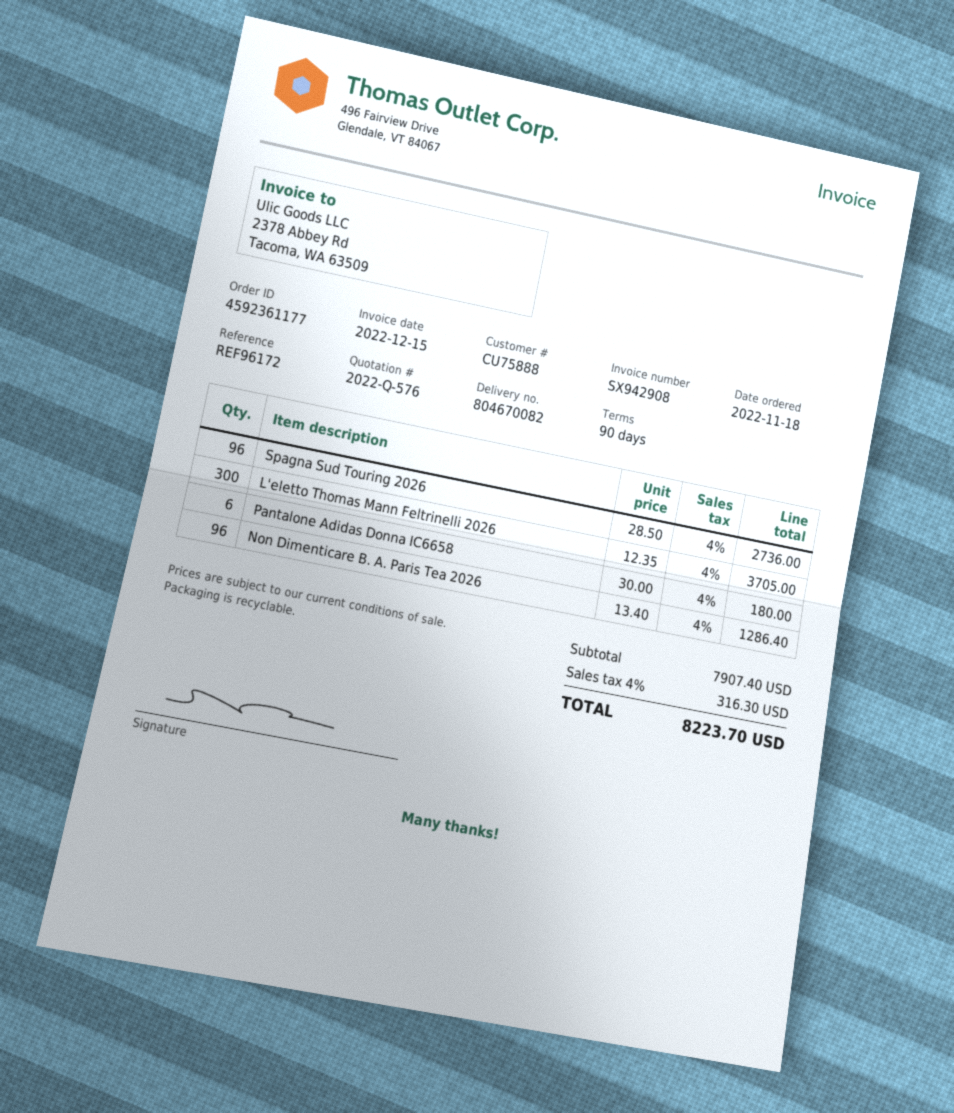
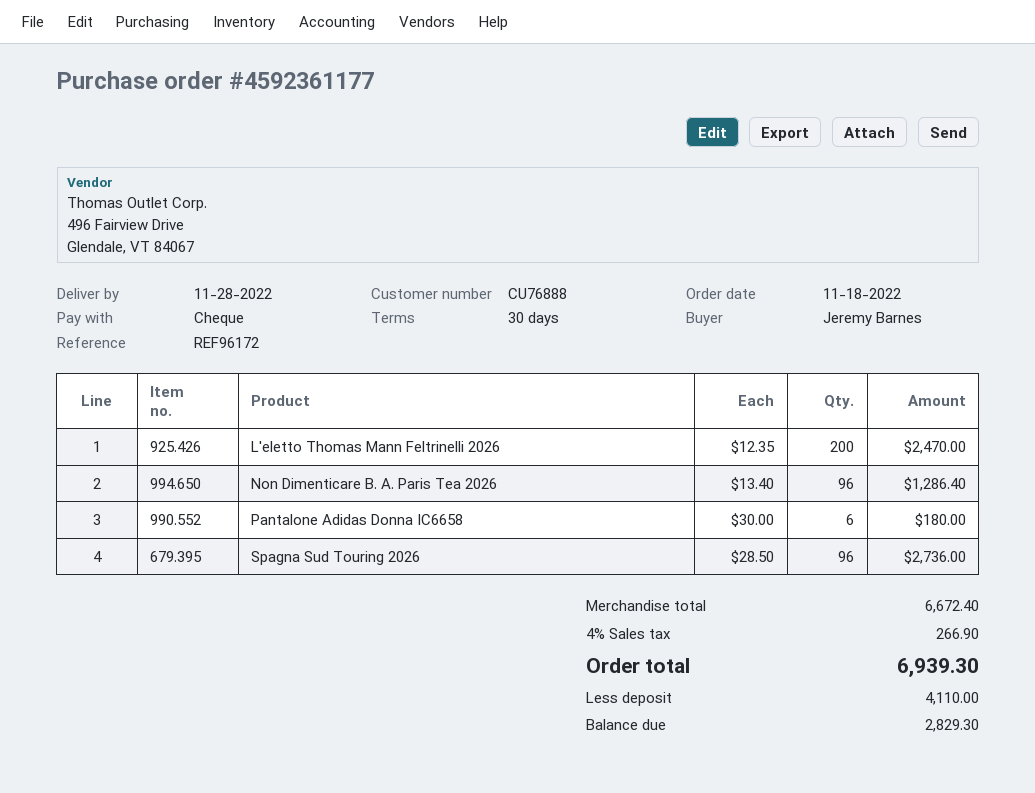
payment terms: 90 days -> 30 days
customer number: CU75888 -> CU76888
L'eletto Thomas Mann Feltrinelli 2026: 300 x 12.35 = 3705.00 -> 200 x 12.35 = 2470.00
subtotal: 7907.40 -> 6672.40
tax: 4% = 316.30 -> 4% = 266.90
total: 8223.70 -> 6939.30

